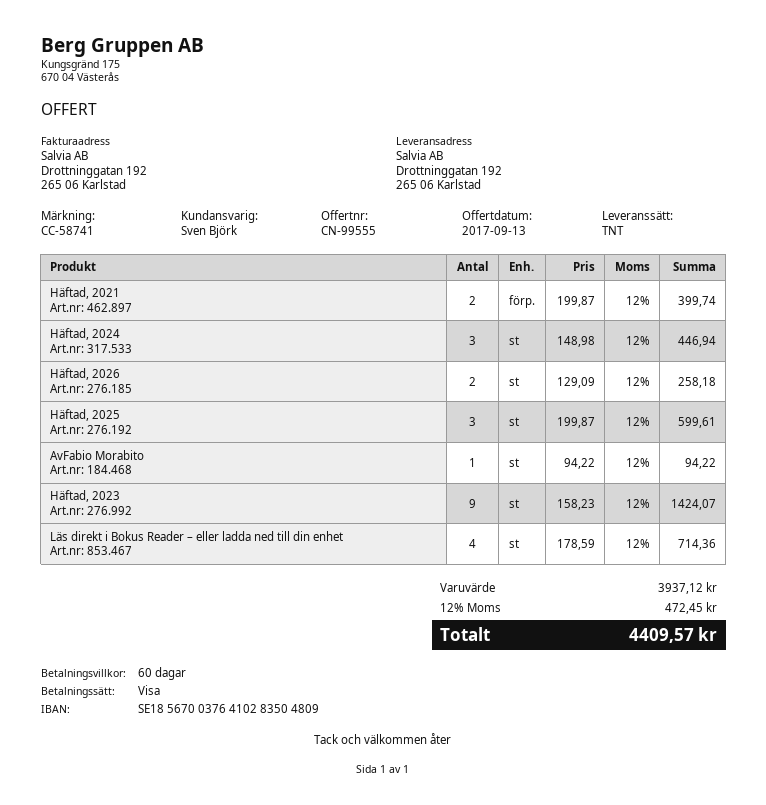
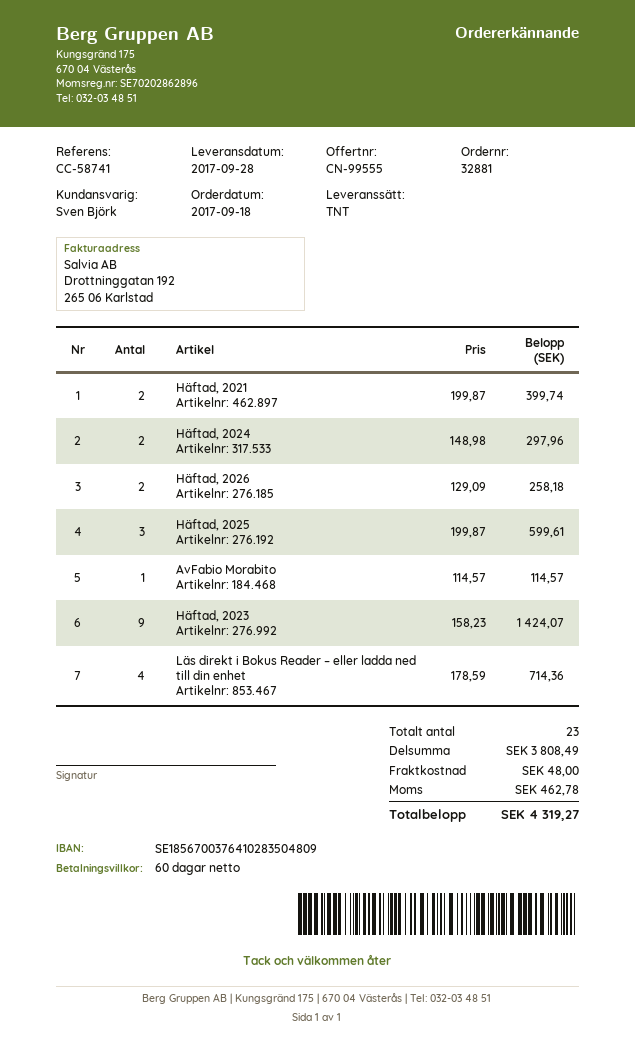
Häftad, 2024: 3 x 148.98 = 446.94 -> 2 x 148.98 = 297.96
AvFabio Morabito: 1 x 94.22 = 94.22 -> 1 x 114.57 = 114.57
subtotal: 3937.12 -> 3808.49
shipping: none -> 48.00
tax: 472.45 -> 462.78
total: 4409.57 -> 4319.27

